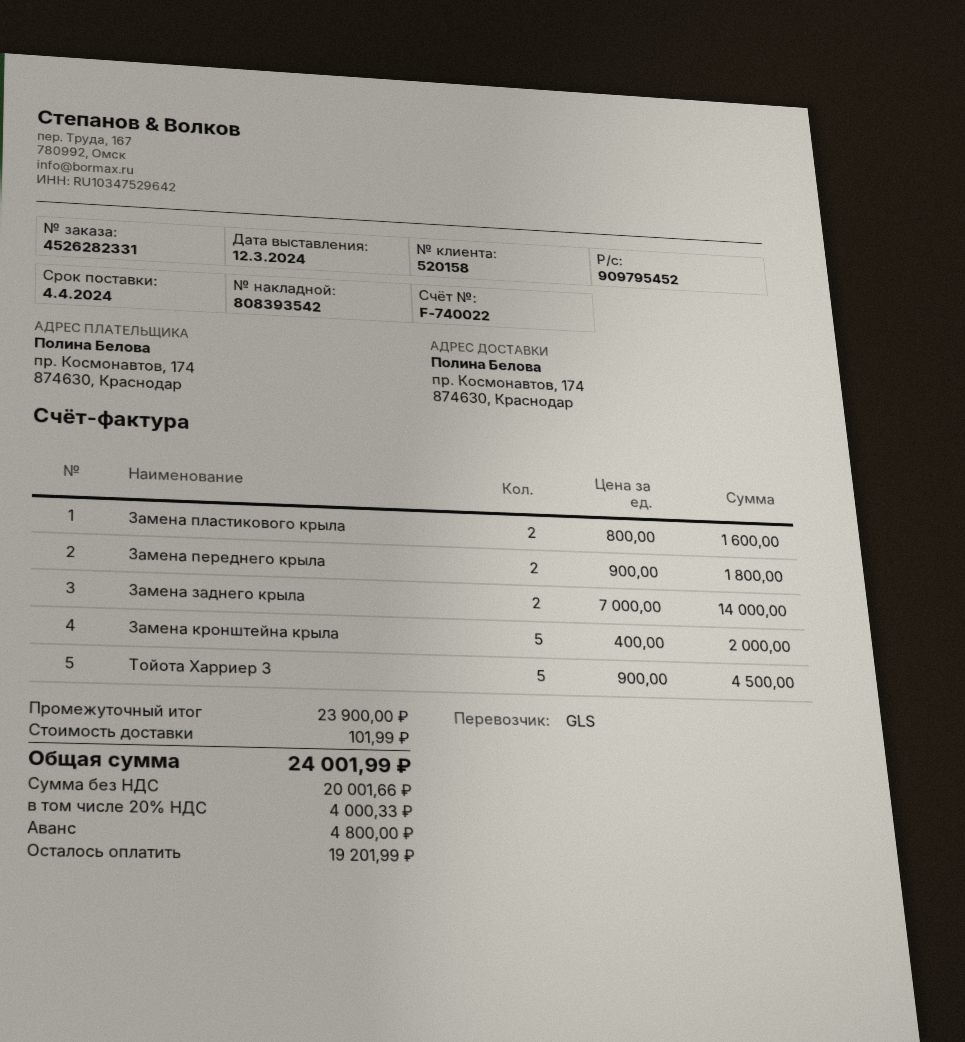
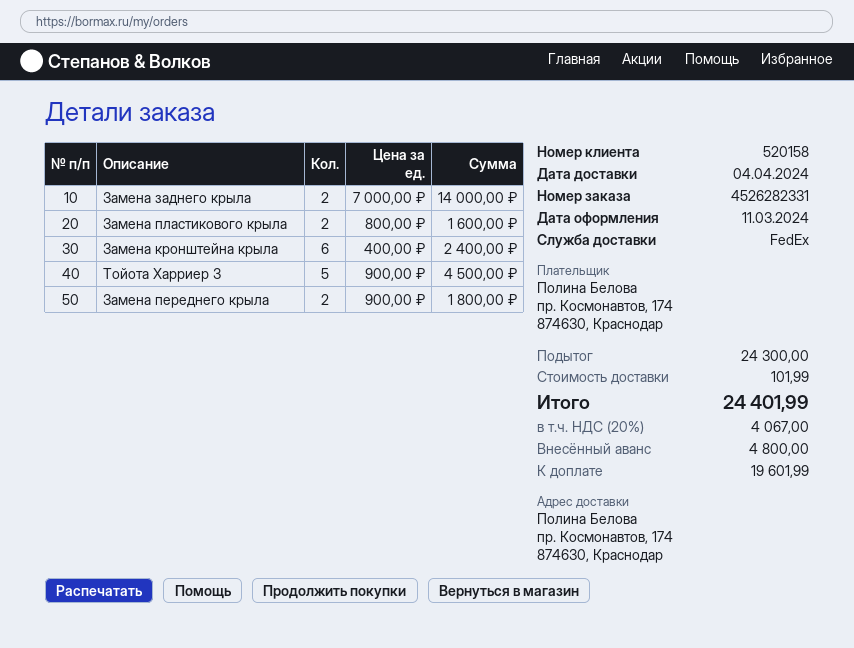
shipping method: GLS -> FedEx
Замена кронштейна крыла: 5 x 400.00 = 2000.00 -> 6 x 400.00 = 2400.00
subtotal: 23900.00 -> 24300.00
tax: 20% = 4000.33 -> 20% = 4067.00
total: 24001.99 -> 24401.99
balance: 19201.99 -> 19601.99

